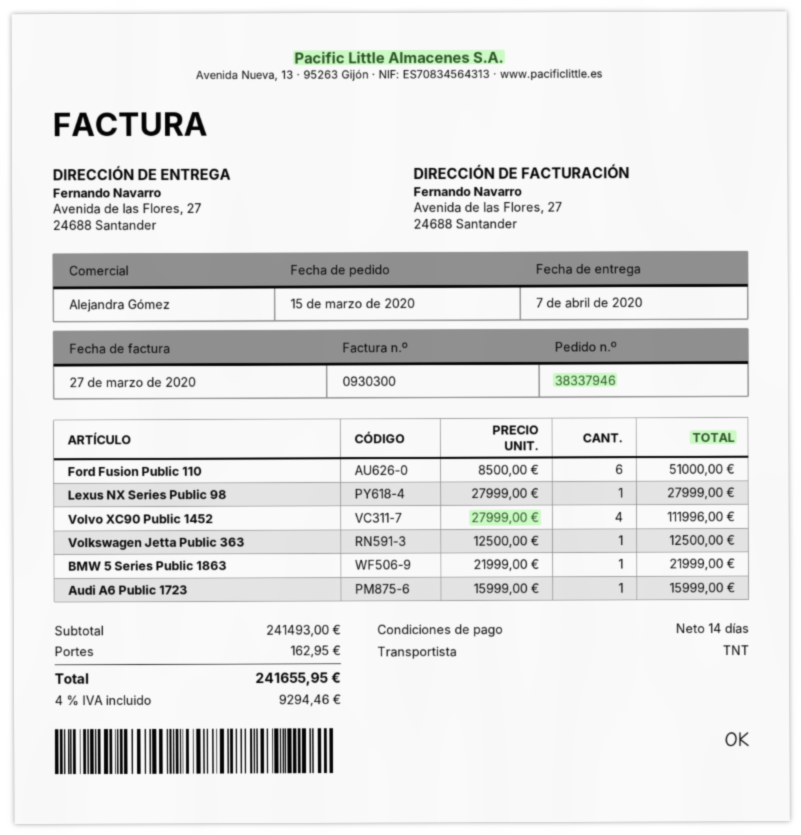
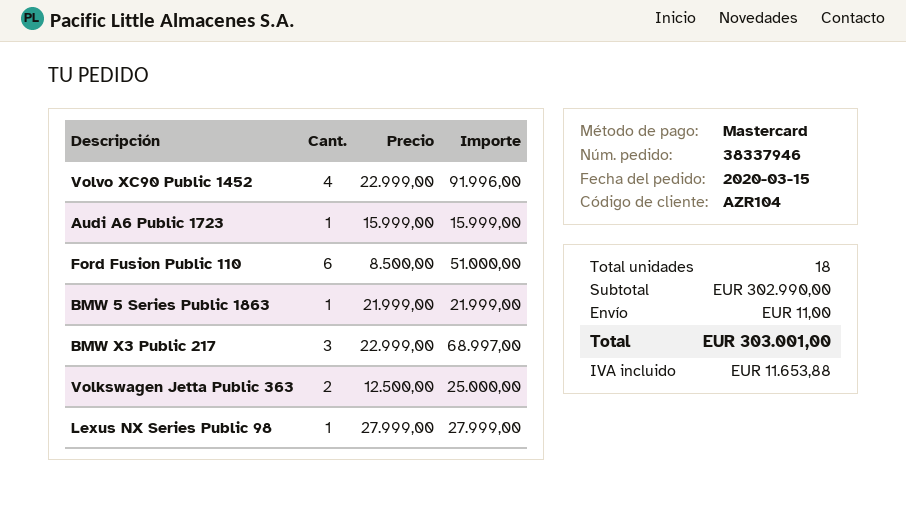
Volvo XC90 Public 1452: 4 x 27999.00 = 111996.00 -> 4 x 22999.00 = 91996.00
Volkswagen Jetta Public 363: 1 x 12500.00 = 12500.00 -> 2 x 12500.00 = 25000.00
BMW X3 Public 217: none -> 3 x 22999.00 = 68997.00
subtotal: 241493.00 -> 302990.00
shipping: 162.95 -> 11.00
tax: 9294.46 -> 11653.88
total: 241655.95 -> 303001.00

